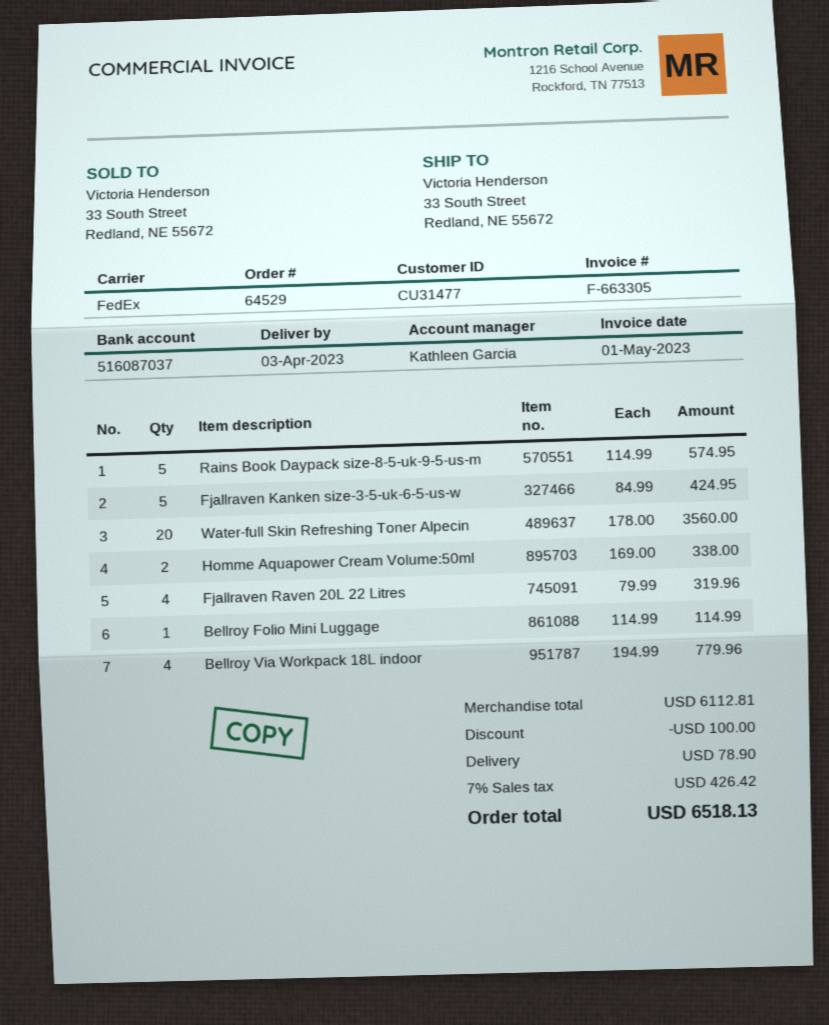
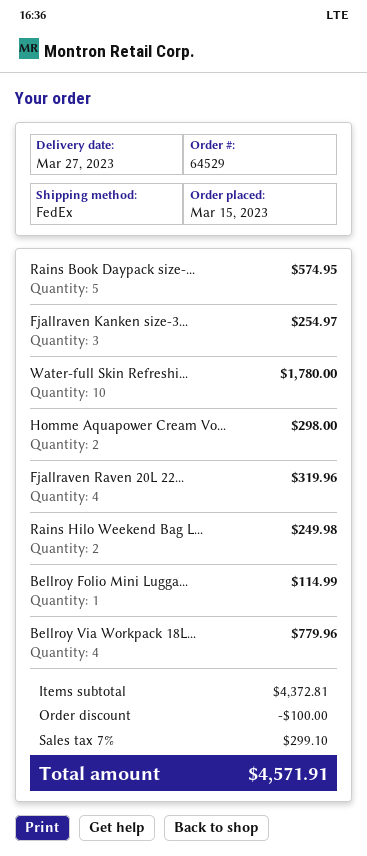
delivery date: 2023-04-03 -> 2023-03-27
Fjallraven Kanken size-3-5-uk-6-5-us-w: 5 for 424.95 -> 3 for 254.97
Water-full Skin Refreshing Toner Alpecin: 20 for 3560.00 -> 10 for 1780.00
Homme Aquapower Cream Volume:50ml: 2 for 338.00 -> 2 for 298.00
Rains Hilo Weekend Bag L...: none -> 2 for 249.98
subtotal: 6112.81 -> 4372.81
shipping: 78.90 -> none
tax: 7% = 426.42 -> 7% = 299.10
total: 6518.13 -> 4571.91

